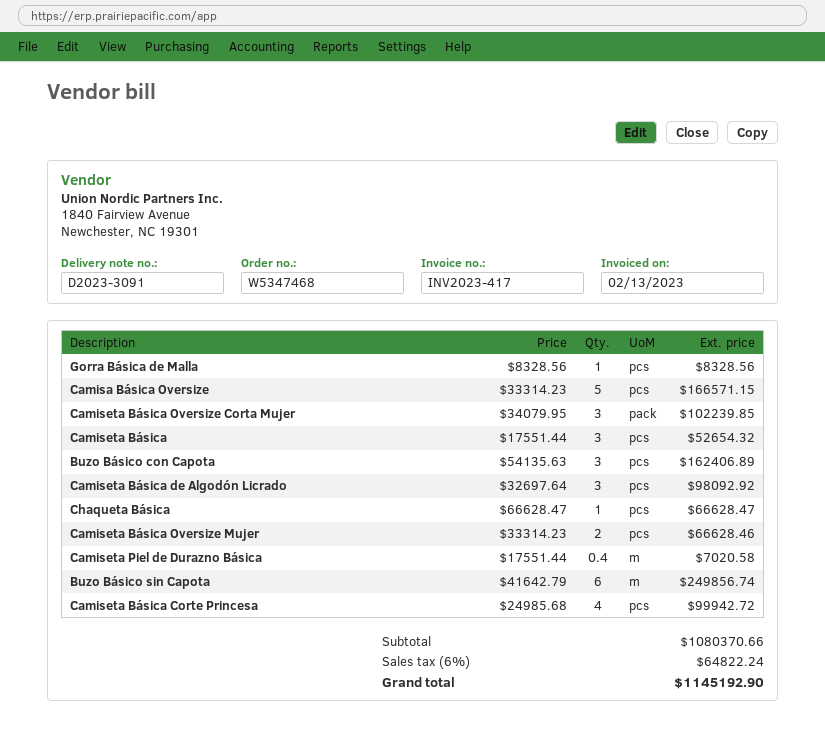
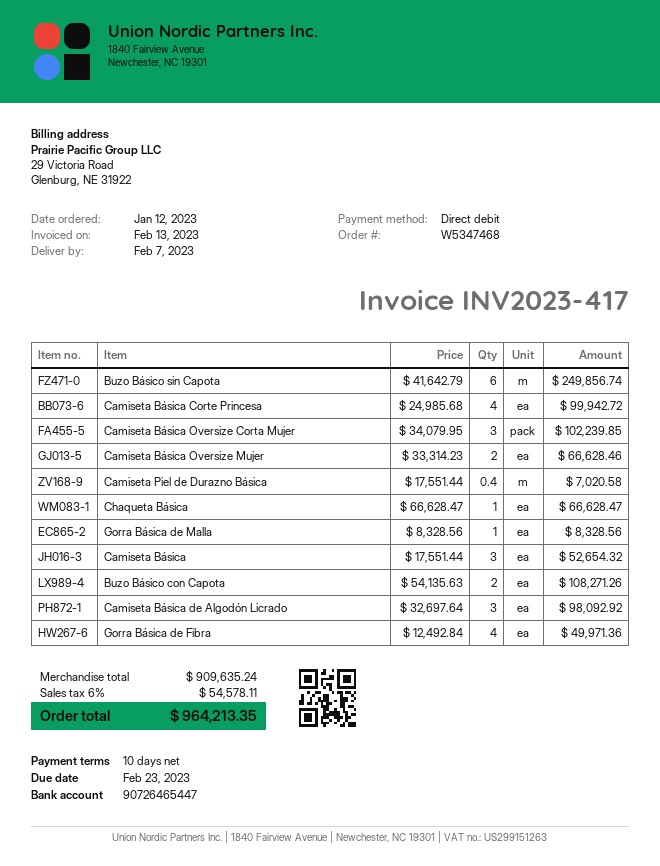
Camisa Básica Oversize: 5 x 33314.23 = 166571.15 -> none
Buzo Básico con Capota: 3 x 54135.63 = 162406.89 -> 2 x 54135.63 = 108271.26
Gorra Básica de Fibra: none -> 4 x 12492.84 = 49971.36
subtotal: 1080370.66 -> 909635.24
tax: 6% = 64822.24 -> 6% = 54578.11
total: 1145192.90 -> 964213.35

